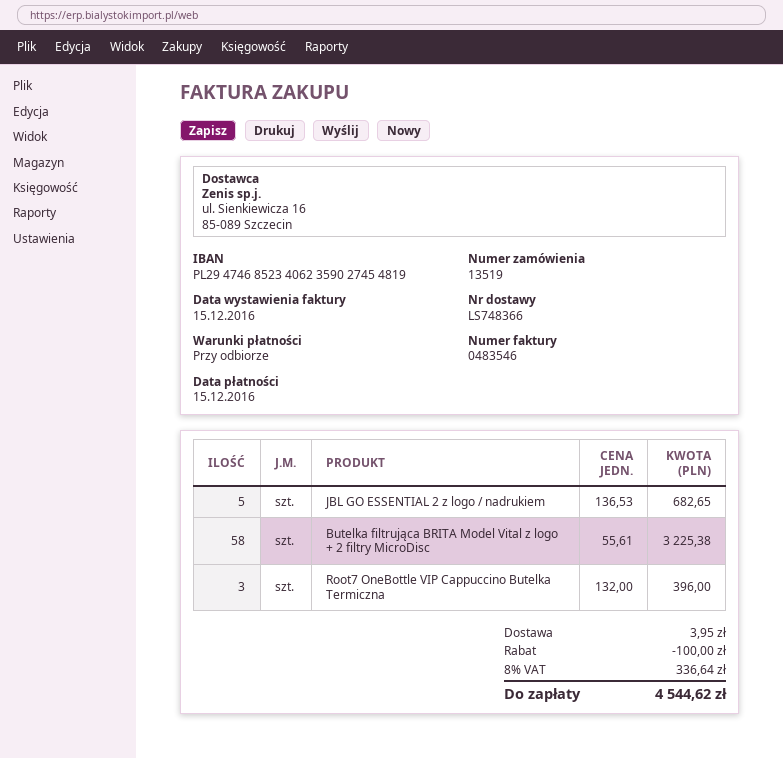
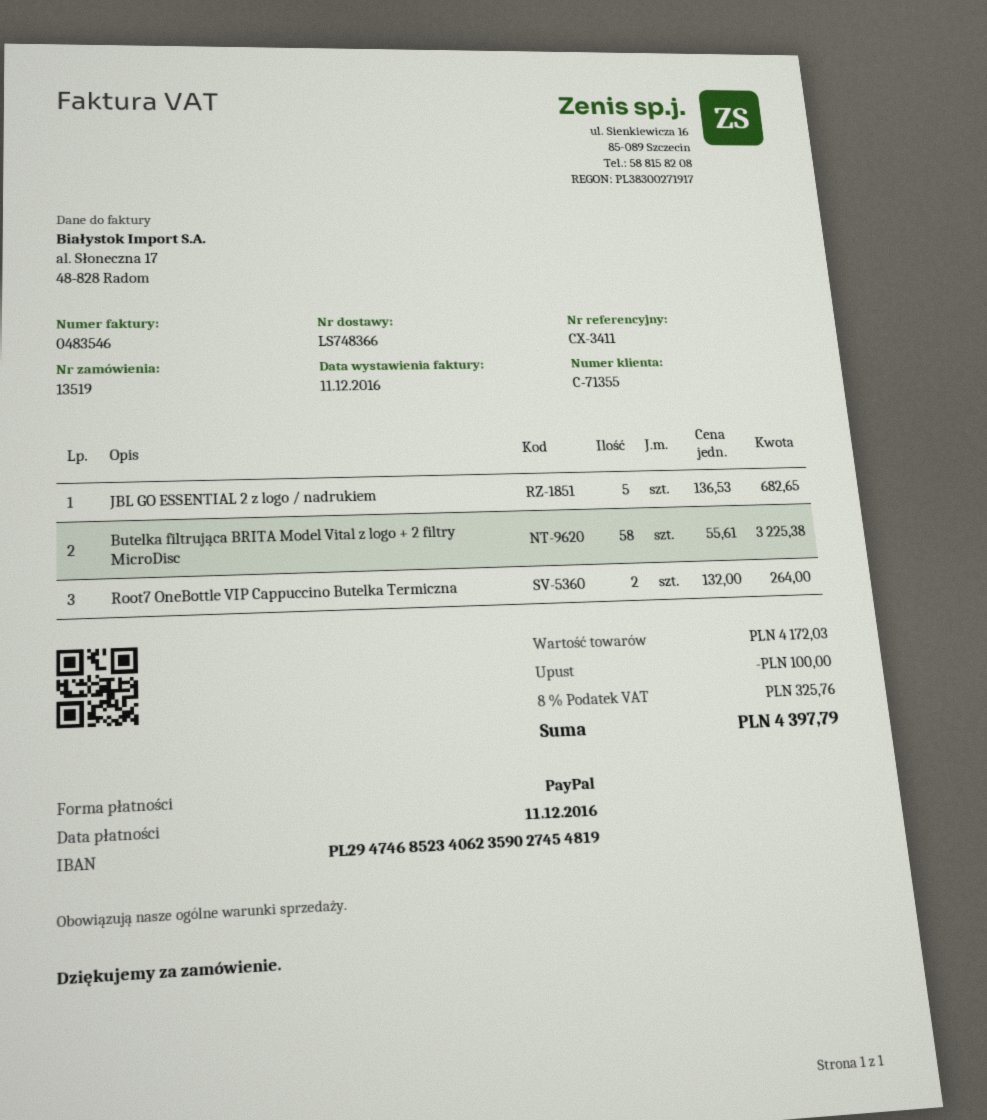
invoice date: 2016-12-15 -> 2016-12-11
due date: 2016-12-15 -> 2016-12-11
Root7 OneBottle VIP Cappuccino Butelka Termiczna: 3 x 132.00 = 396.00 -> 2 x 132.00 = 264.00
shipping: 3.95 -> none
tax: 8% = 336.64 -> 8% = 325.76
total: 4544.62 -> 4397.79

